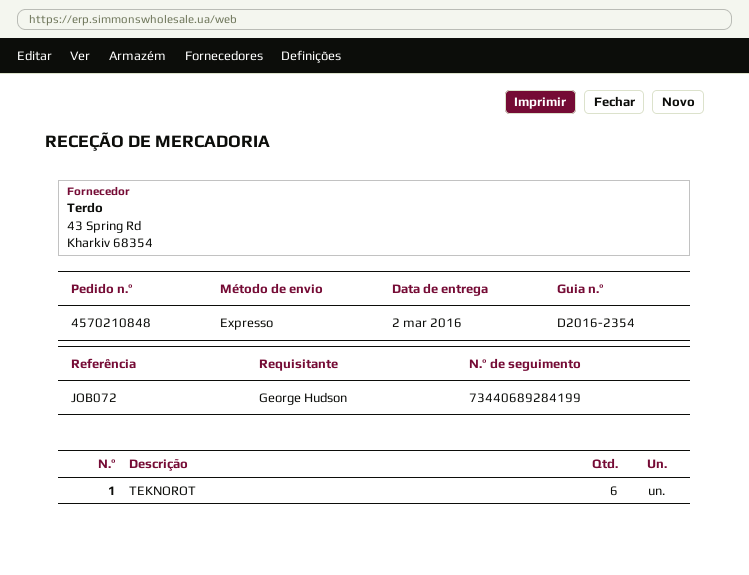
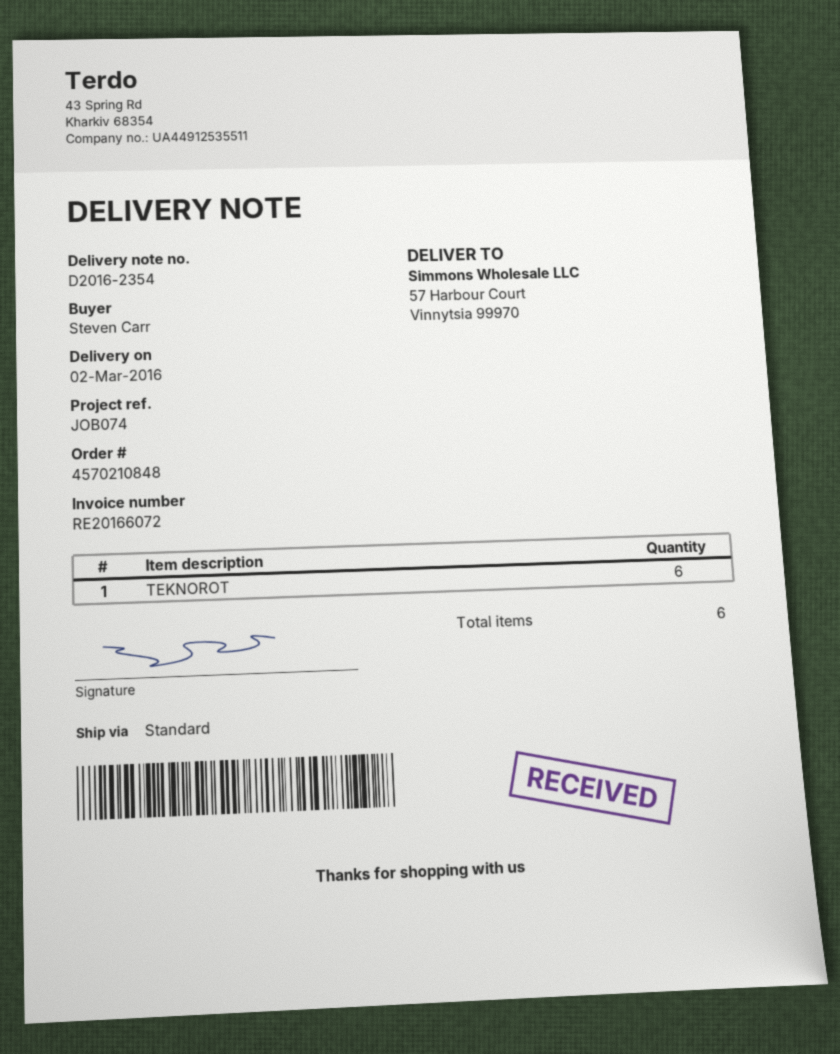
reference: JOB072 -> JOB074
ordered by: George Hudson -> Steven Carr
shipping method: express -> standard

